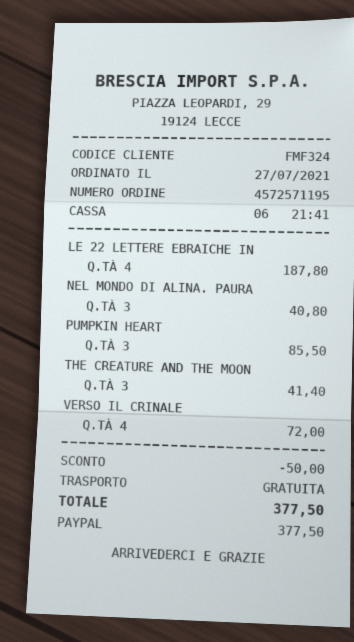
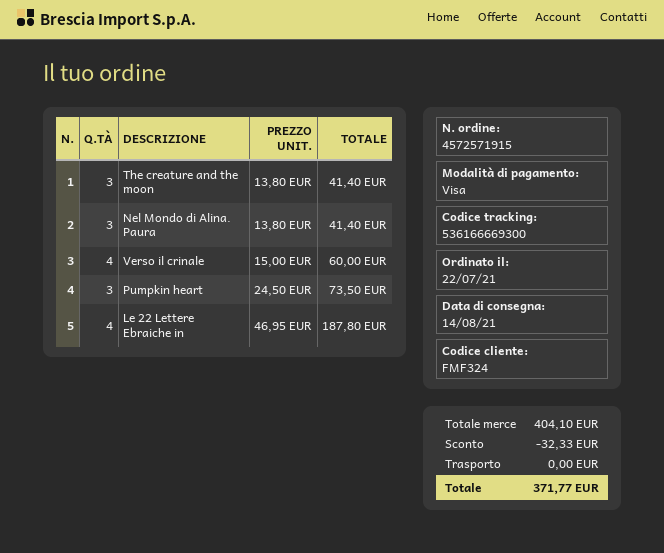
order number: 4572571195 -> 4572571915
order date: 2021-07-27 -> 2021-07-22
payment method: PayPal -> Visa
NEL MONDO DI ALINA. PAURA: 3 for 40.80 -> 3 for 41.40
PUMPKIN HEART: 3 for 85.50 -> 3 for 73.50
VERSO IL CRINALE: 4 for 72.00 -> 4 for 60.00
discount: 50.00 -> 32.33
total: 377.50 -> 371.77

